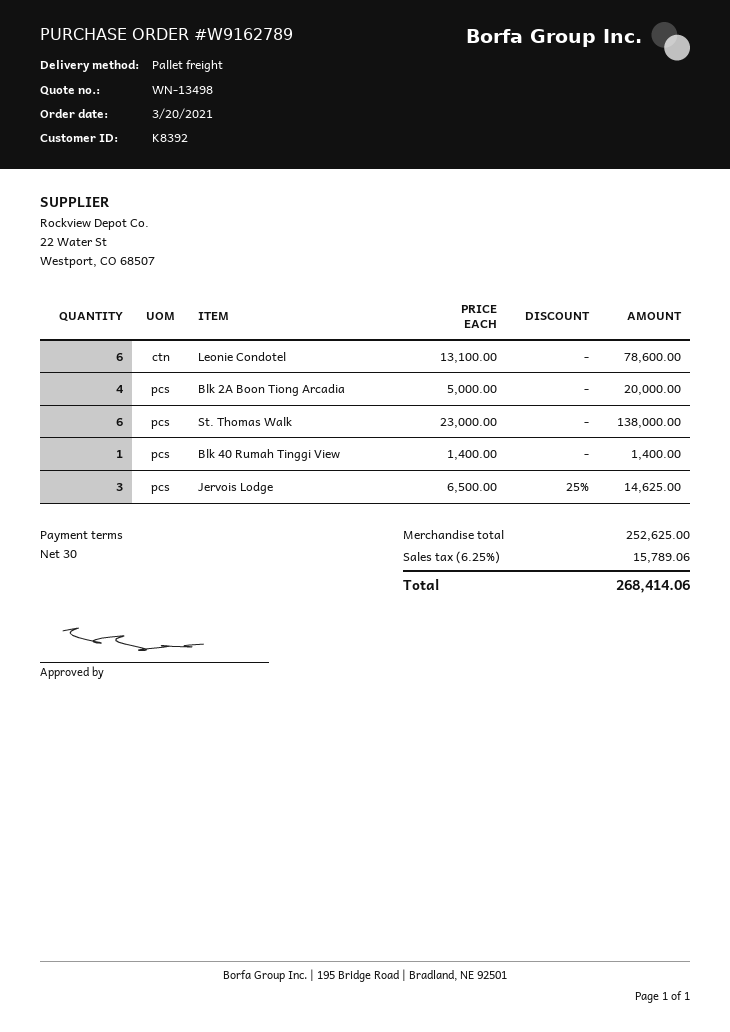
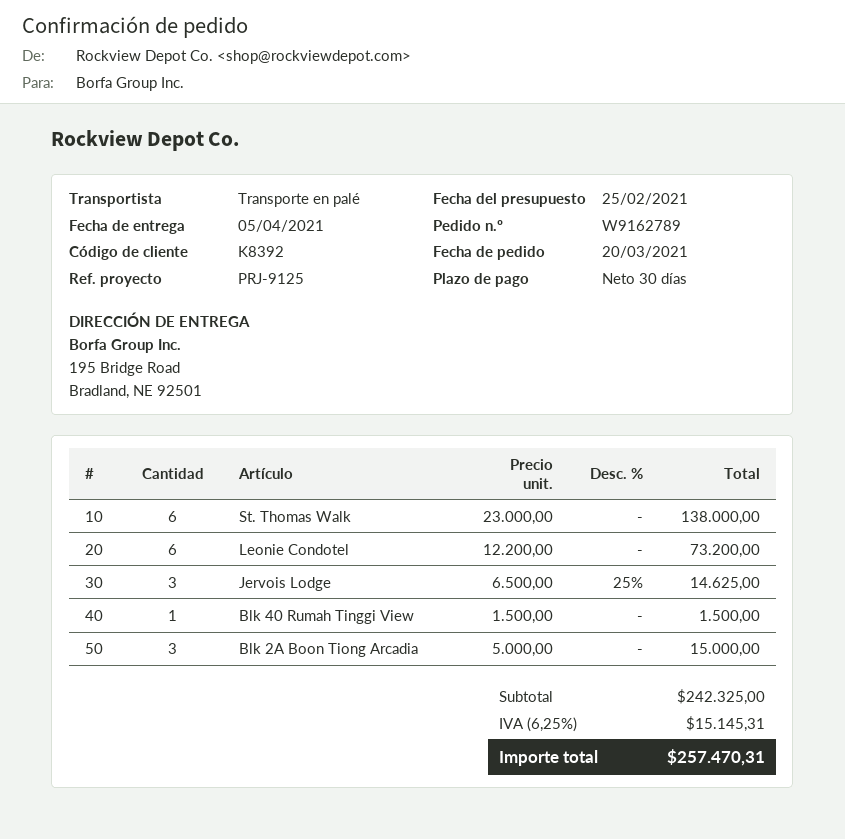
Leonie Condotel: 6 x 13100.00 = 78600.00 -> 6 x 12200.00 = 73200.00
Blk 2A Boon Tiong Arcadia: 4 x 5000.00 = 20000.00 -> 3 x 5000.00 = 15000.00
Blk 40 Rumah Tinggi View: 1 x 1400.00 = 1400.00 -> 1 x 1500.00 = 1500.00
subtotal: 252625.00 -> 242325.00
tax: 6.25% = 15789.06 -> 6.25% = 15145.31
total: 268414.06 -> 257470.31

